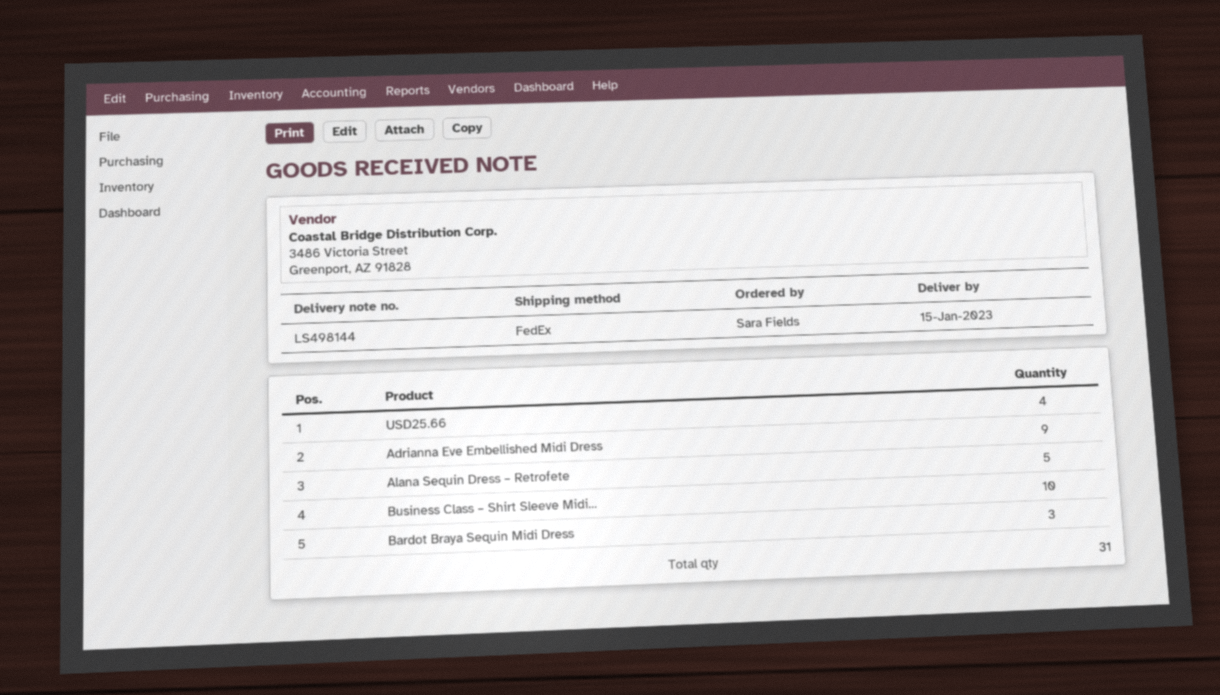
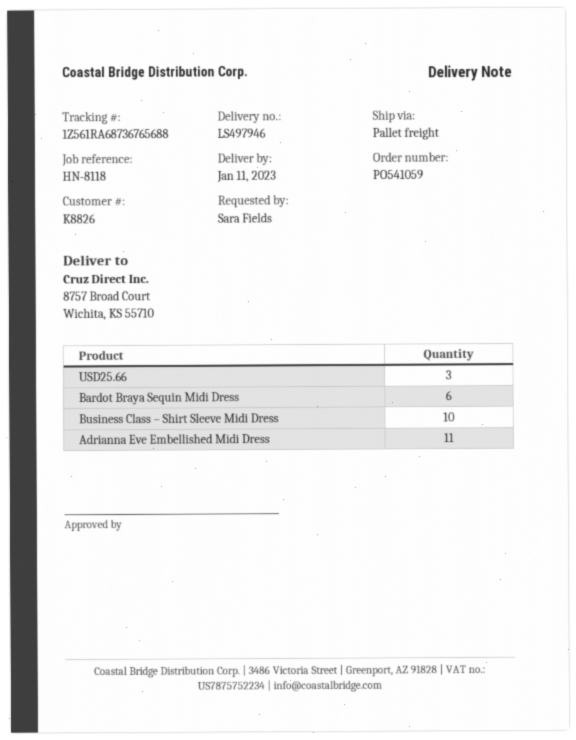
delivery note number: LS498144 -> LS497946
delivery date: 2023-01-15 -> 2023-01-11
shipping method: FedEx -> pallet freight
USD25.66: 4 -> 3
Adrianna Eve Embellished Midi Dress: 9 -> 11
Alana Sequin Dress – Retrofete: 5 -> none
Bardot Braya Sequin Midi Dress: 3 -> 6

